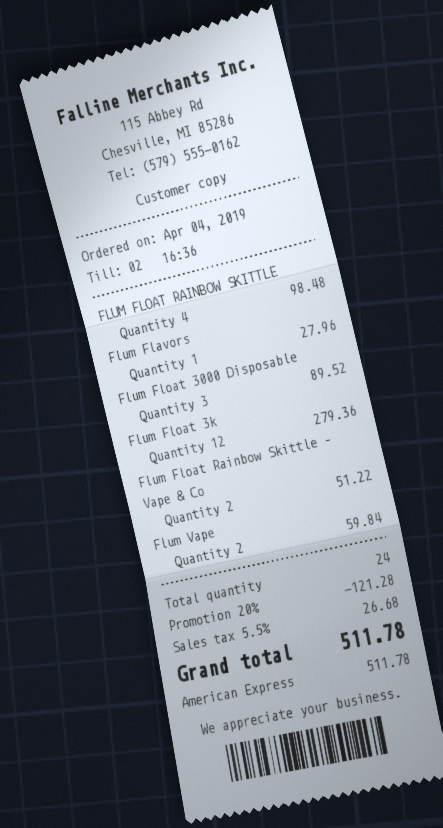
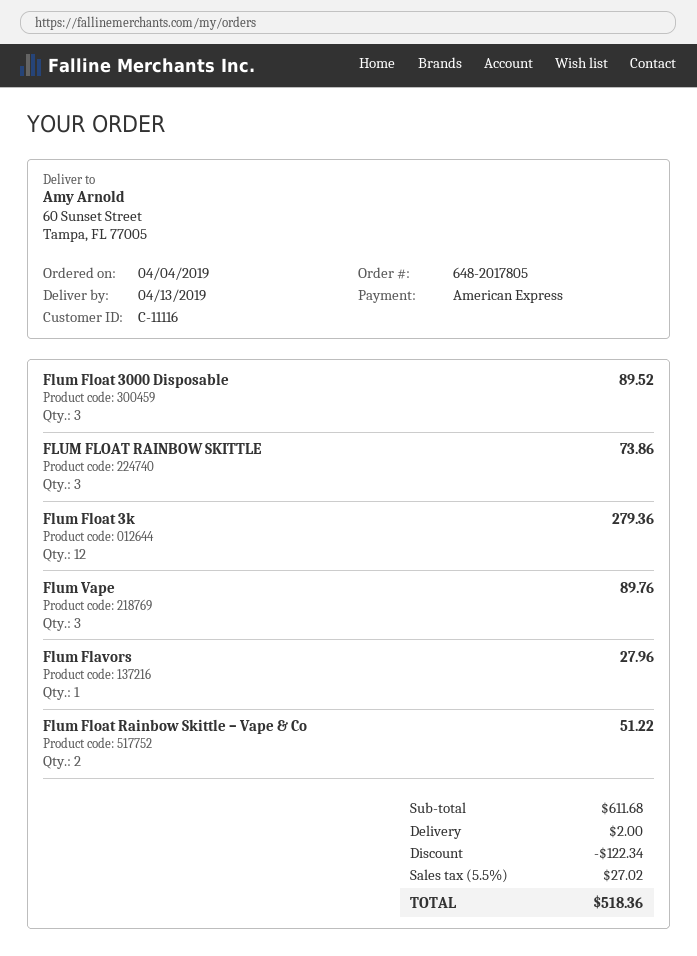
FLUM FLOAT RAINBOW SKITTLE: 4 for 98.48 -> 3 for 73.86
Flum Vape: 2 for 59.84 -> 3 for 89.76
discount: 121.28 -> 122.34
shipping: none -> 2.00
tax: 5.5% = 26.68 -> 5.5% = 27.02
total: 511.78 -> 518.36

